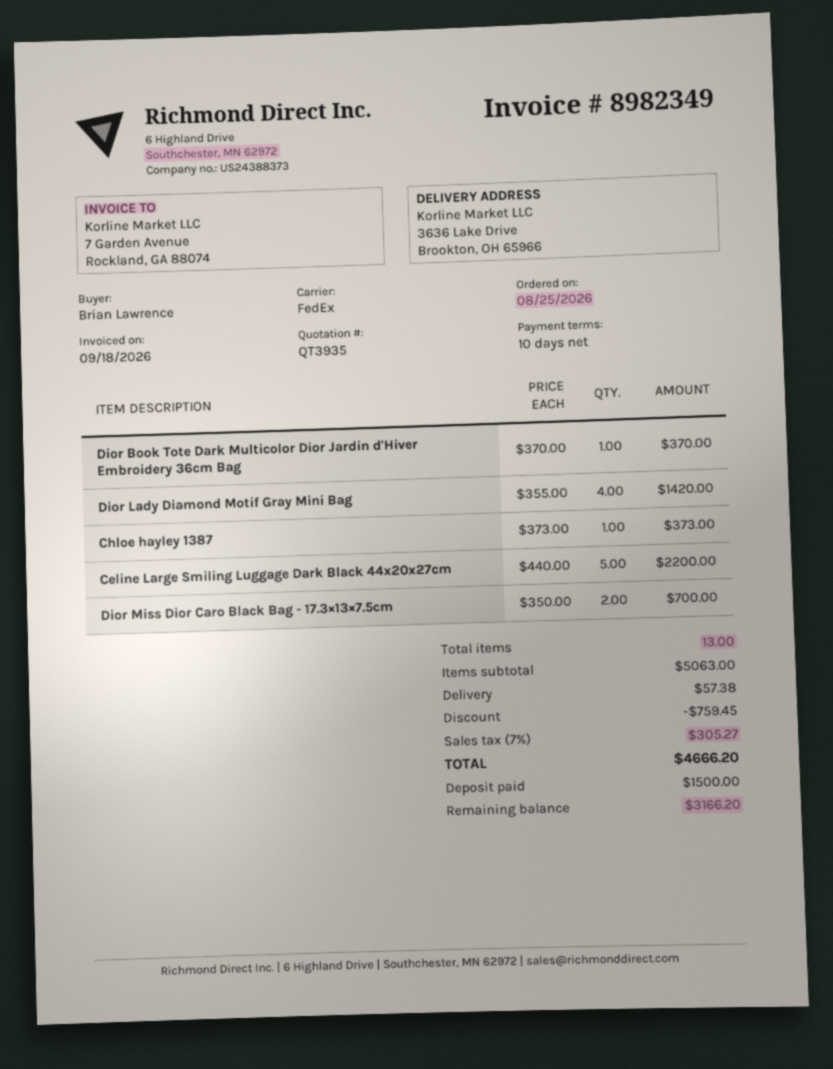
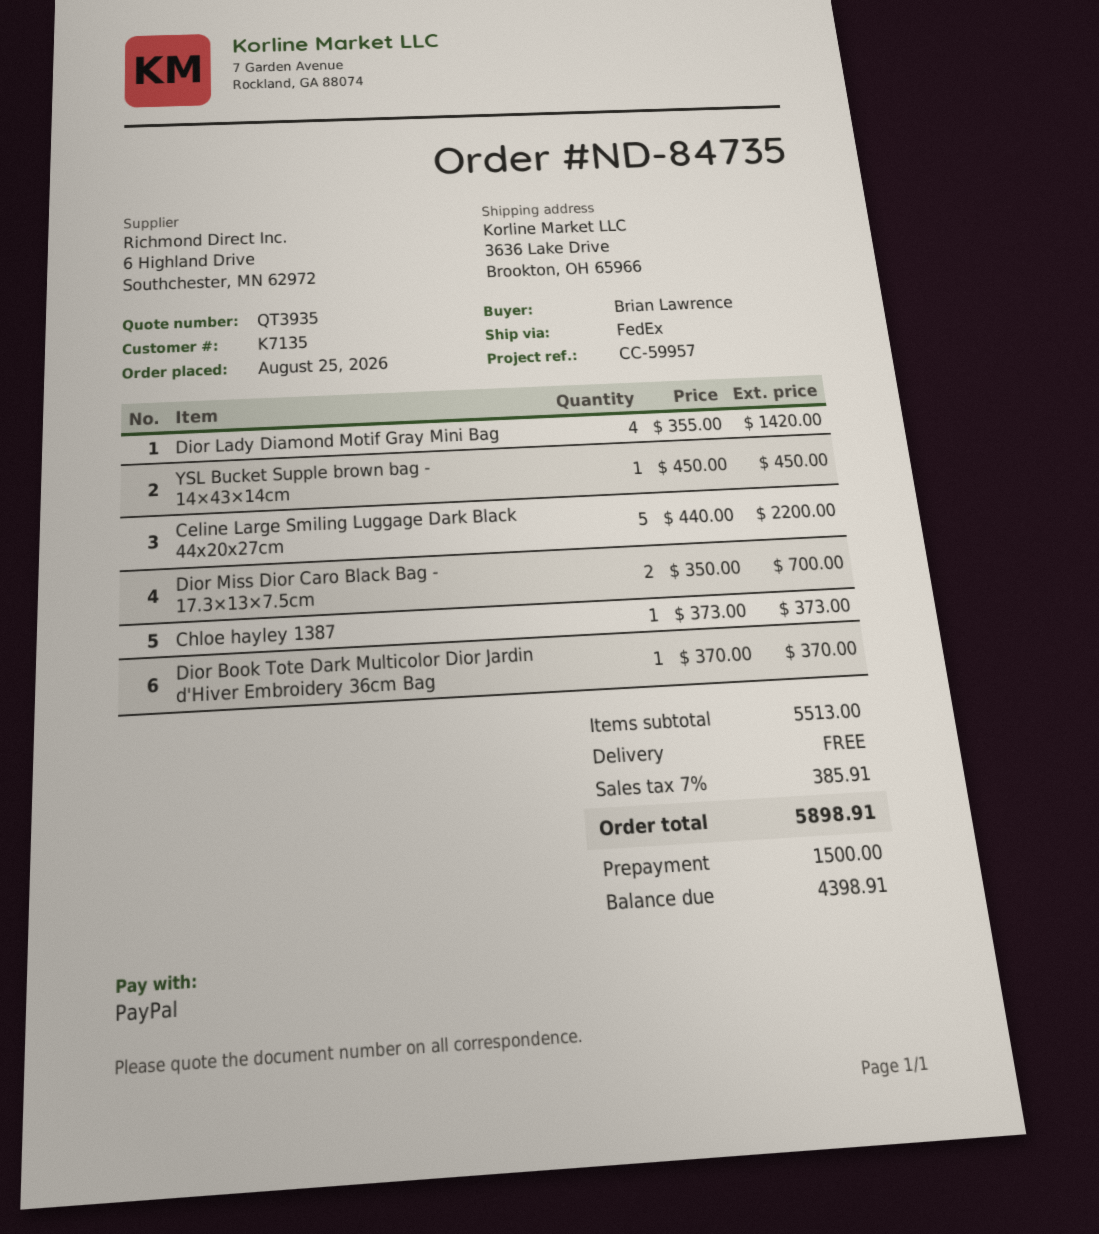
YSL Bucket Supple brown bag - 14×43×14cm: none -> 1 x 450.00 = 450.00
subtotal: 5063.00 -> 5513.00
discount: 759.45 -> none
shipping: 57.38 -> 0.00
tax: 7% = 305.27 -> 7% = 385.91
total: 4666.20 -> 5898.91
balance: 3166.20 -> 4398.91

